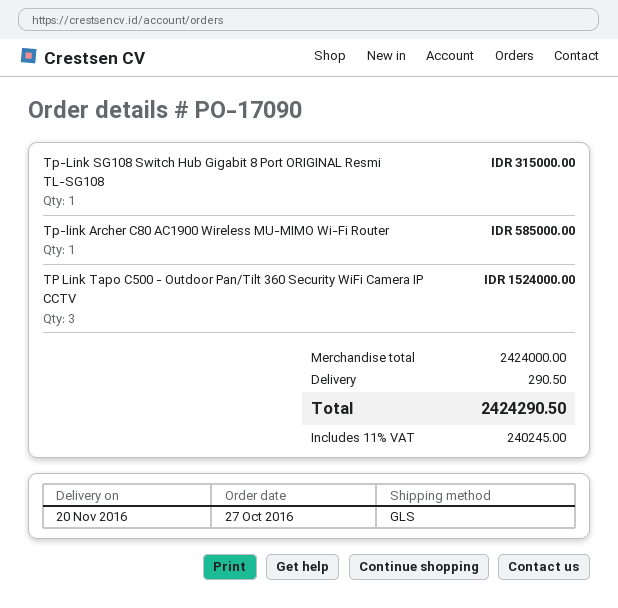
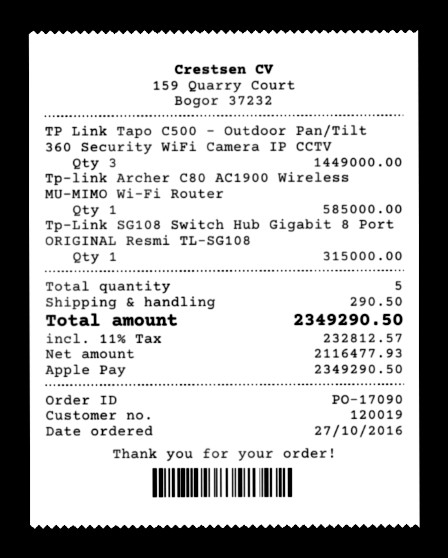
TP Link Tapo C500 - Outdoor Pan/Tilt 360 Security WiFi Camera IP CCTV: 3 for 1524000.00 -> 3 for 1449000.00
tax: 11% = 240245.00 -> 11% = 232812.57
total: 2424290.50 -> 2349290.50

